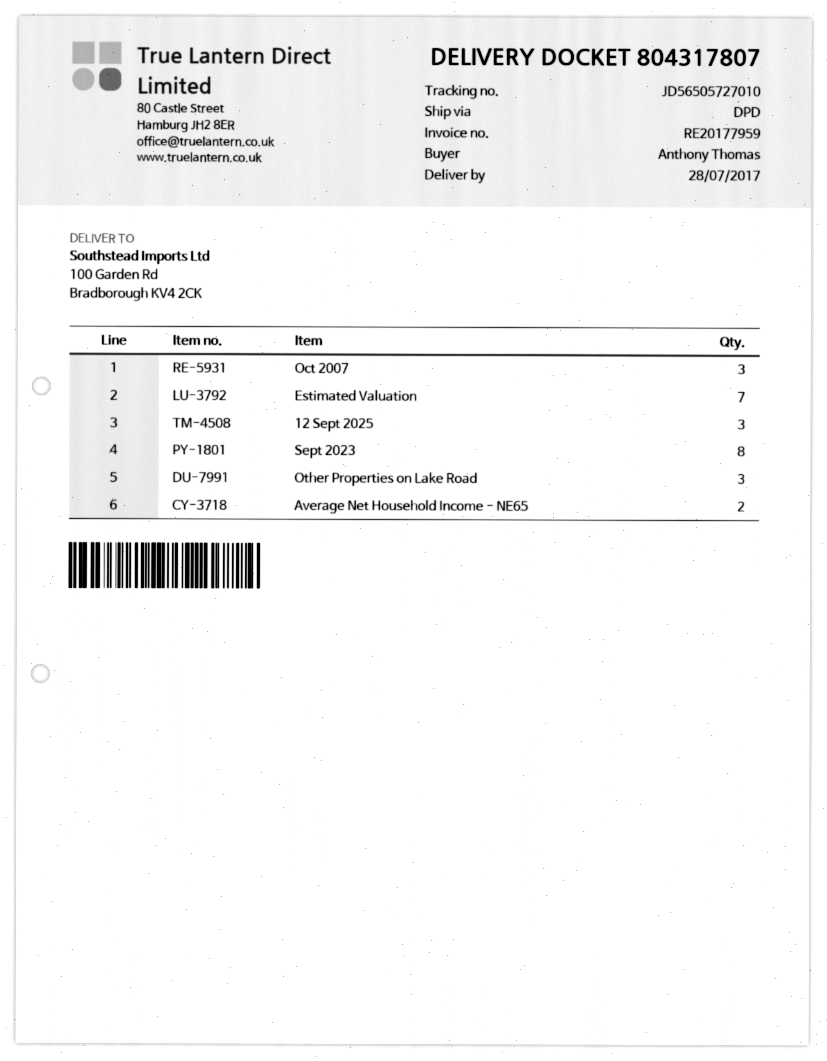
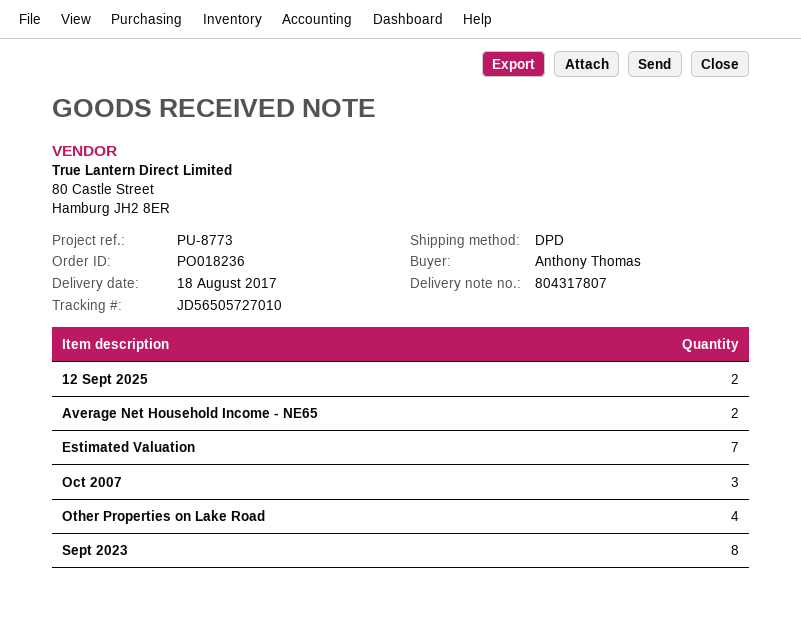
delivery date: 2017-07-28 -> 2017-08-18
12 Sept 2025: 3 -> 2
Other Properties on Lake Road: 3 -> 4

